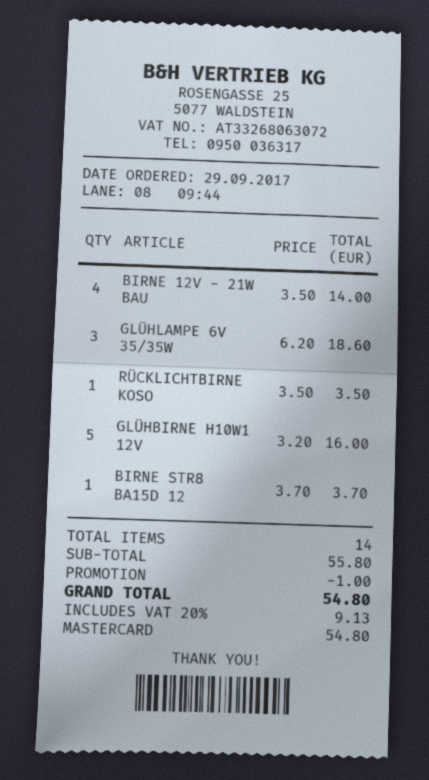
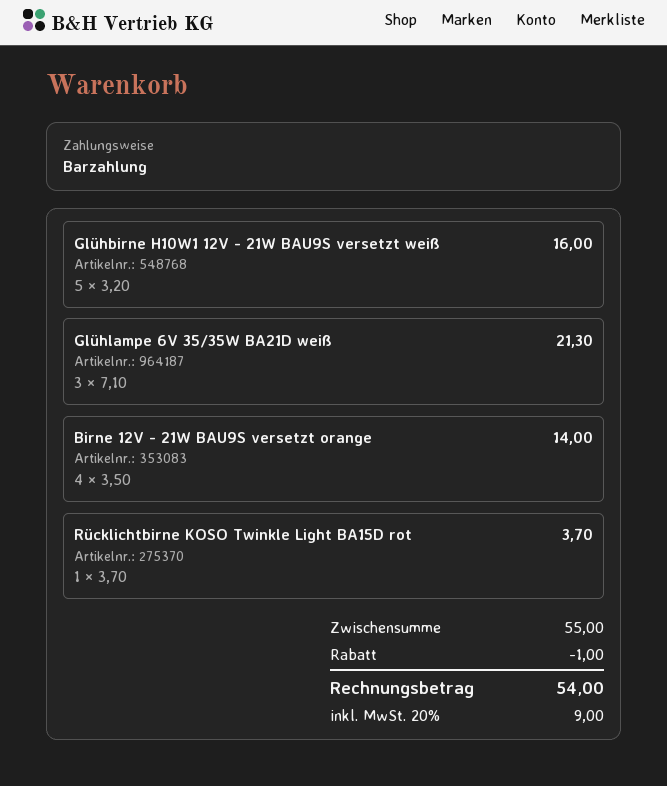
payment method: Mastercard -> cash
GLÜHLAMPE 6V 35/35W: 3 x 6.20 = 18.60 -> 3 x 7.10 = 21.30
RÜCKLICHTBIRNE KOSO: 1 x 3.50 = 3.50 -> 1 x 3.70 = 3.70
BIRNE STR8 BA15D 12: 1 x 3.70 = 3.70 -> none
subtotal: 55.80 -> 55.00
tax: 20% = 9.13 -> 20% = 9.00
total: 54.80 -> 54.00

